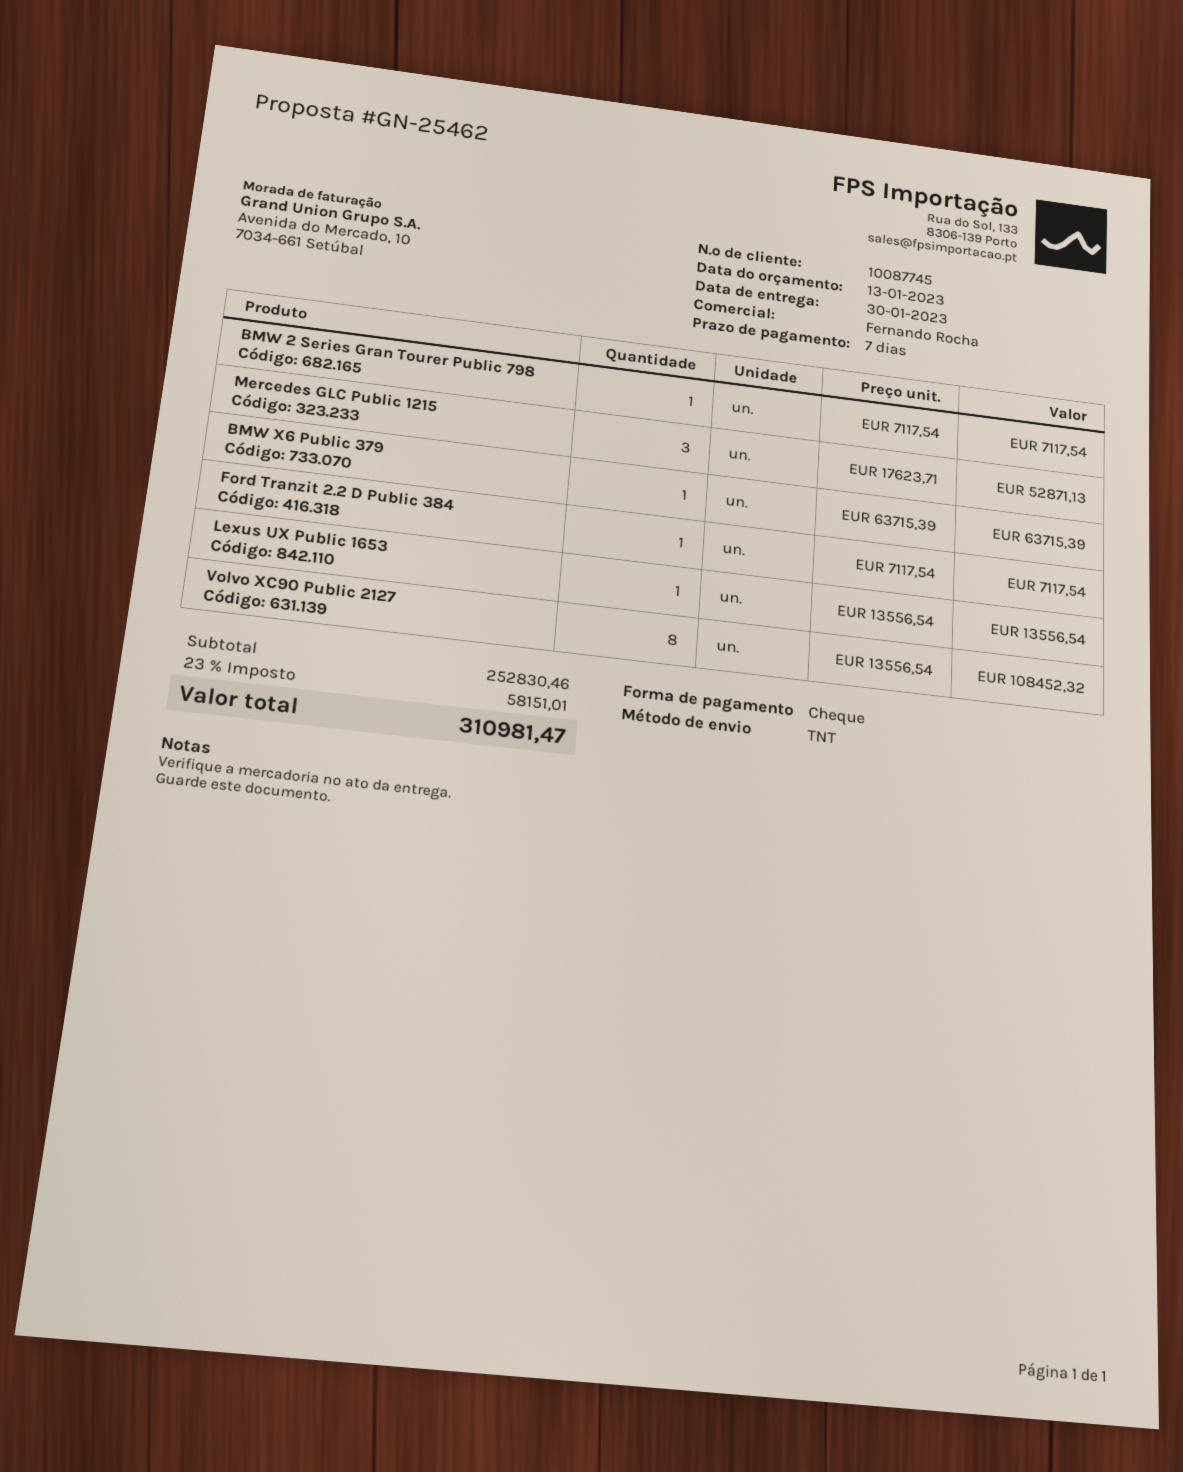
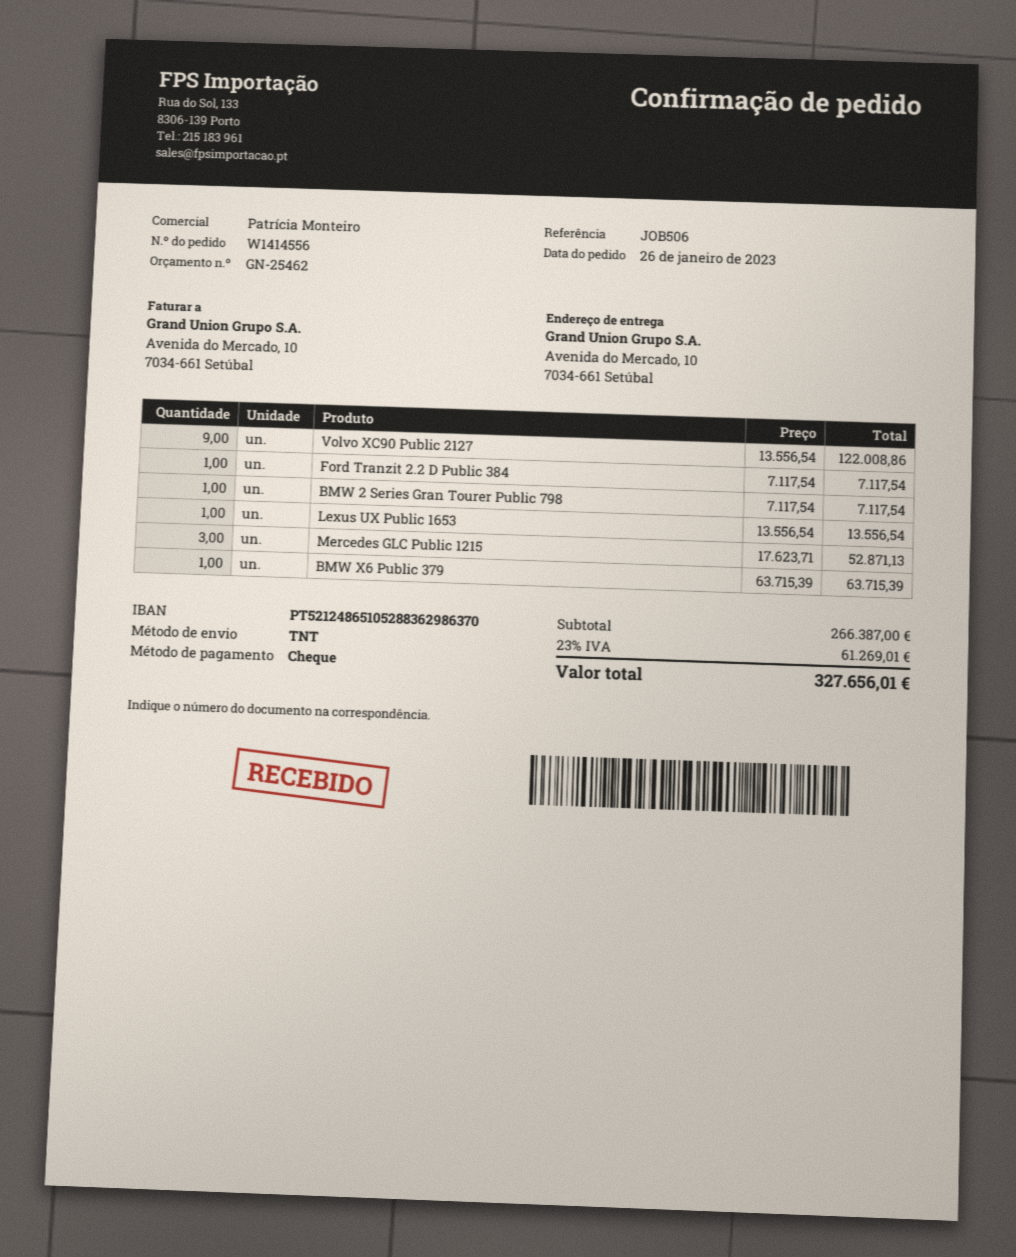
sales rep: Fernando Rocha -> Patrícia Monteiro
Volvo XC90 Public 2127: 8 x 13556.54 = 108452.32 -> 9 x 13556.54 = 122008.86
subtotal: 252830.46 -> 266387.00
tax: 23% = 58151.01 -> 23% = 61269.01
total: 310981.47 -> 327656.01

